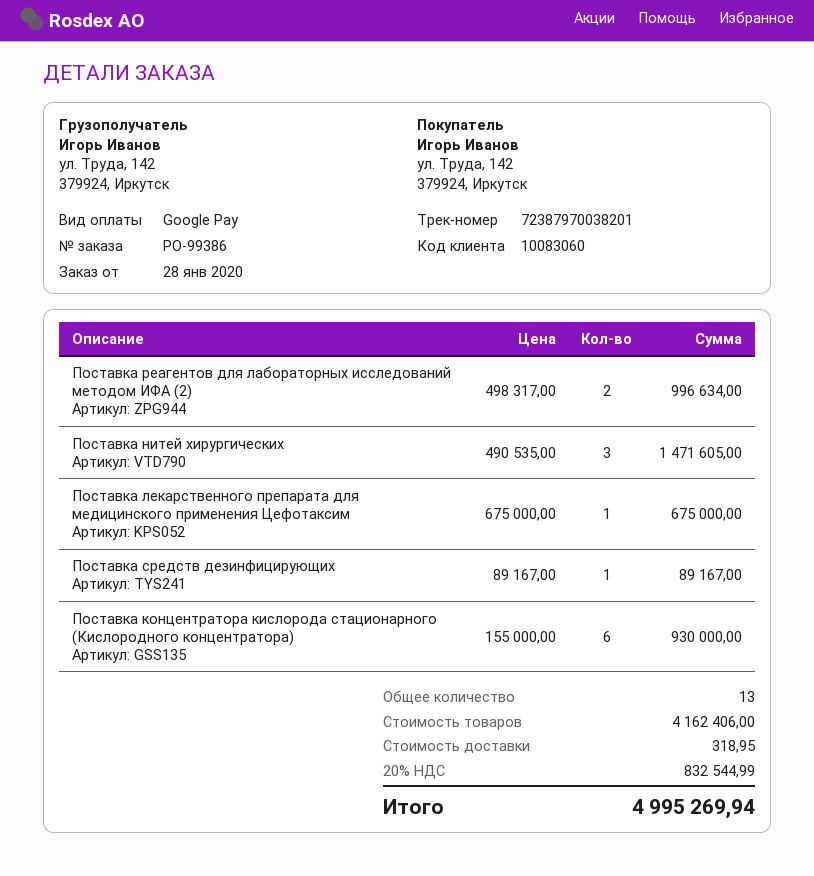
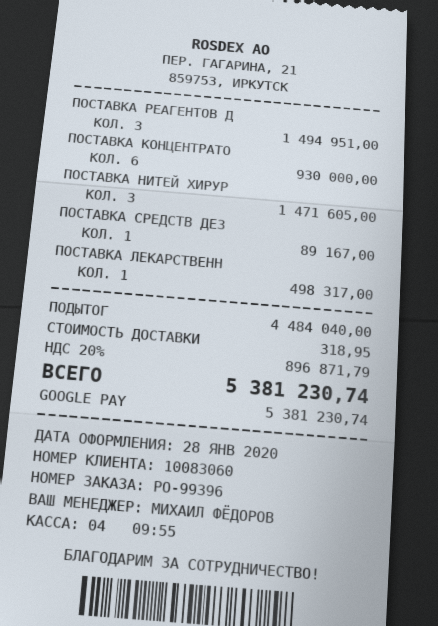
order number: PO-99386 -> PO-99396
Поставка реагентов для лабораторных исследований методом ИФА (2): 2 for 996634.00 -> 3 for 1494951.00
Поставка лекарственного препарата для медицинского применения Цефотаксим: 1 for 675000.00 -> 1 for 498317.00
subtotal: 4162406.00 -> 4484040.00
tax: 20% = 832544.99 -> 20% = 896871.79
total: 4995269.94 -> 5381230.74

